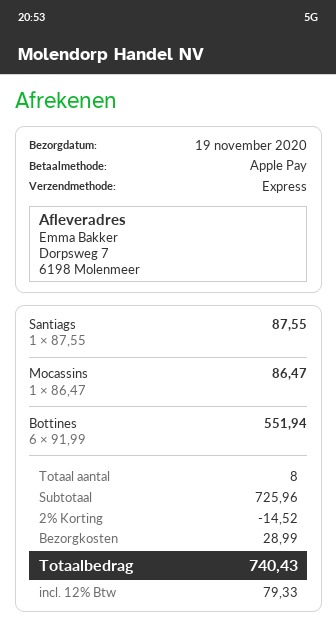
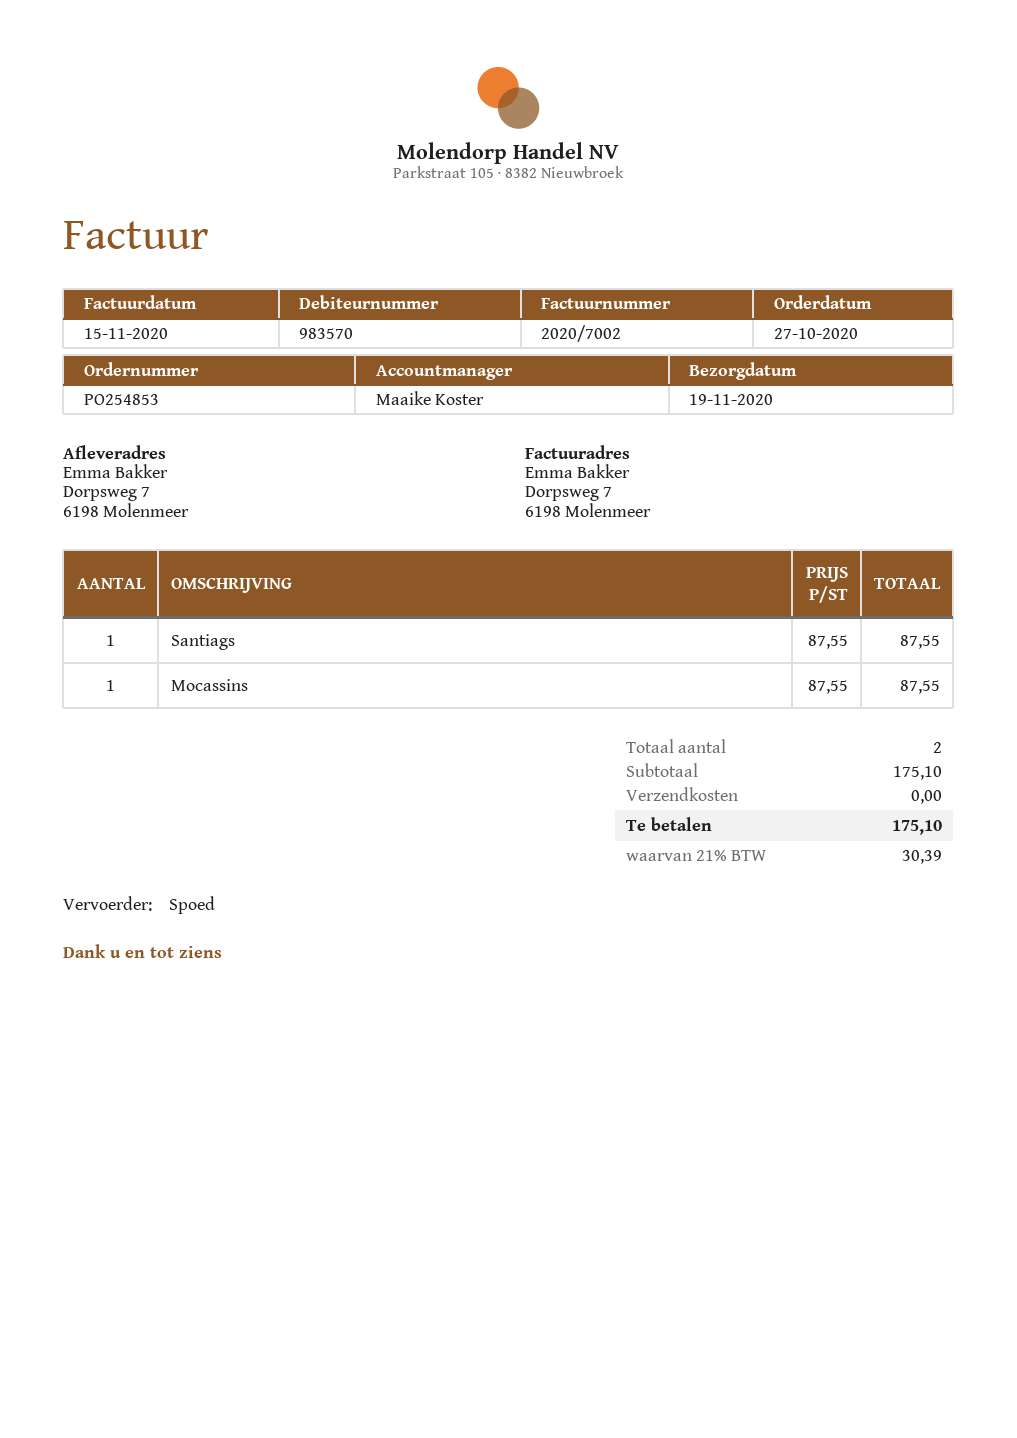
Mocassins: 1 x 86.47 = 86.47 -> 1 x 87.55 = 87.55
Bottines: 6 x 91.99 = 551.94 -> none
total quantity: 8 -> 2
subtotal: 725.96 -> 175.10
discount: 2% = 14.52 -> none
shipping: 28.99 -> 0.00
tax: 12% = 79.33 -> 21% = 30.39
total: 740.43 -> 175.10

